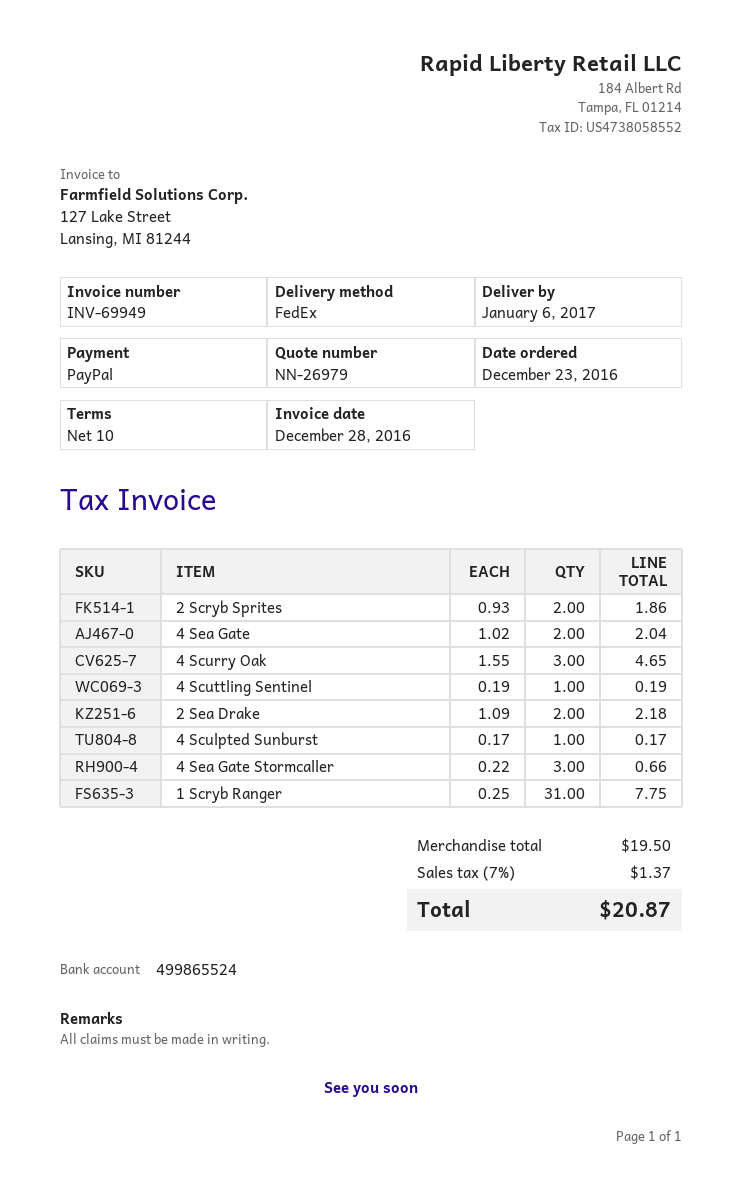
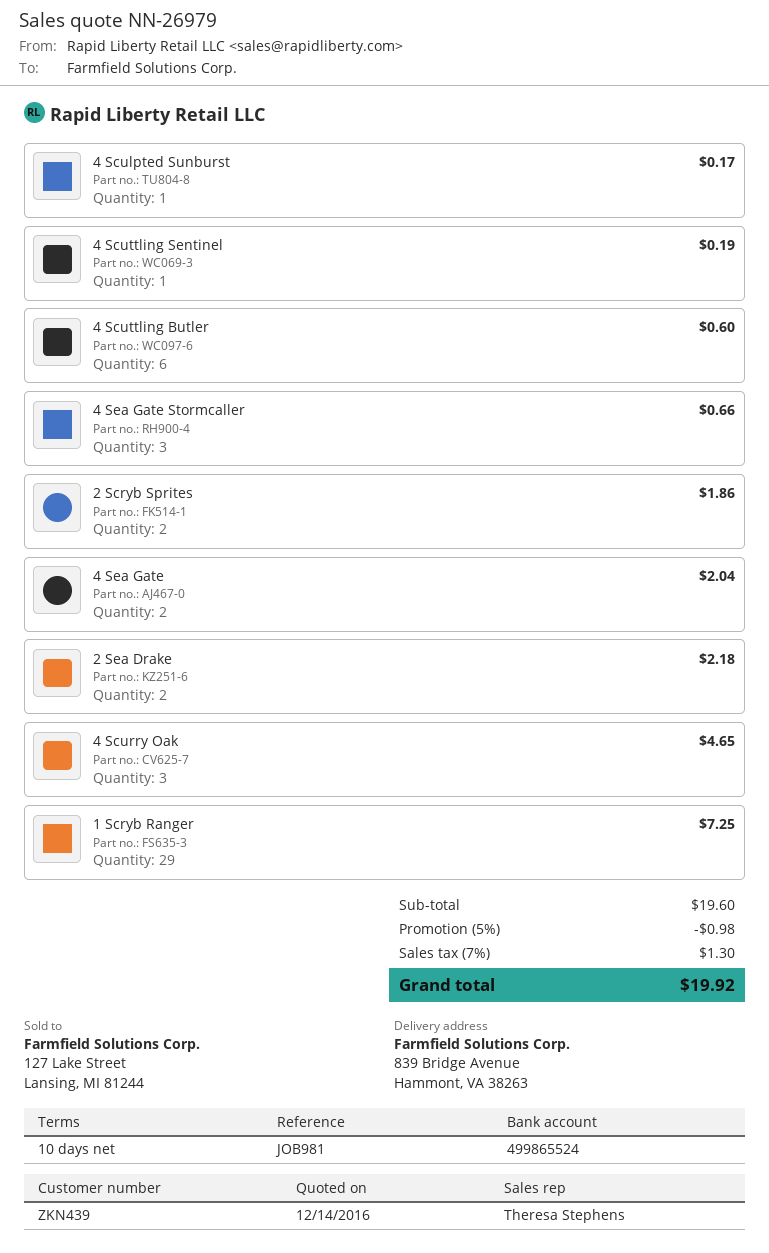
1 Scryb Ranger: 31 for 7.75 -> 29 for 7.25
4 Scuttling Butler: none -> 6 for 0.60
subtotal: 19.50 -> 19.60
discount: none -> 5% = 0.98
tax: 7% = 1.37 -> 7% = 1.30
total: 20.87 -> 19.92

